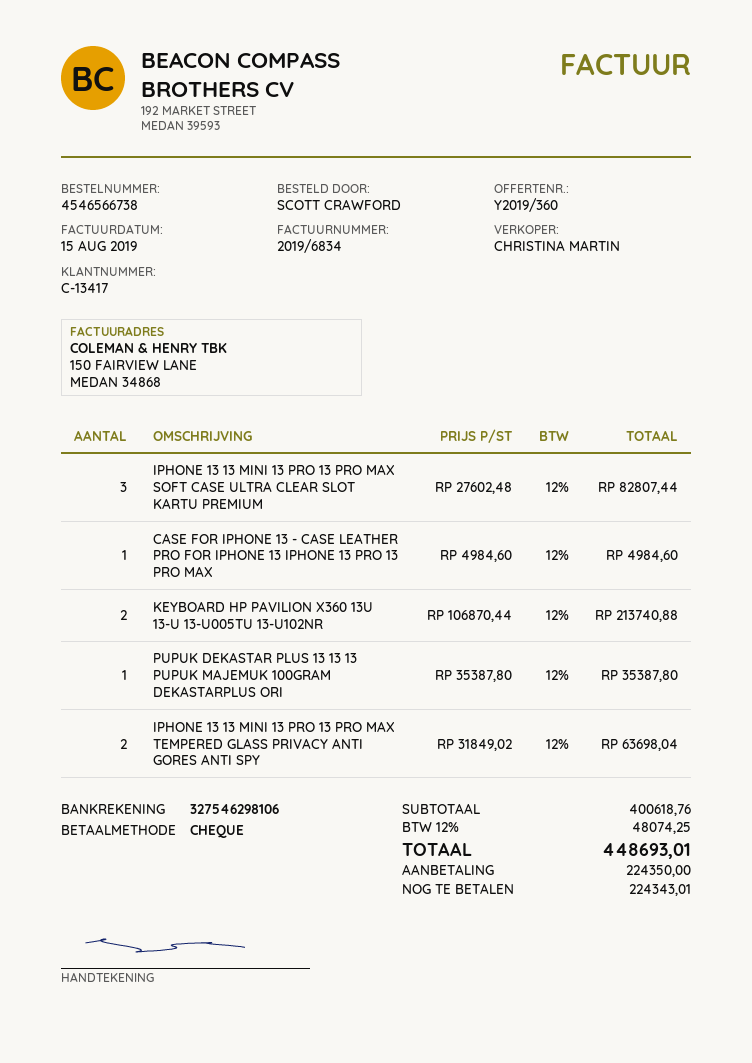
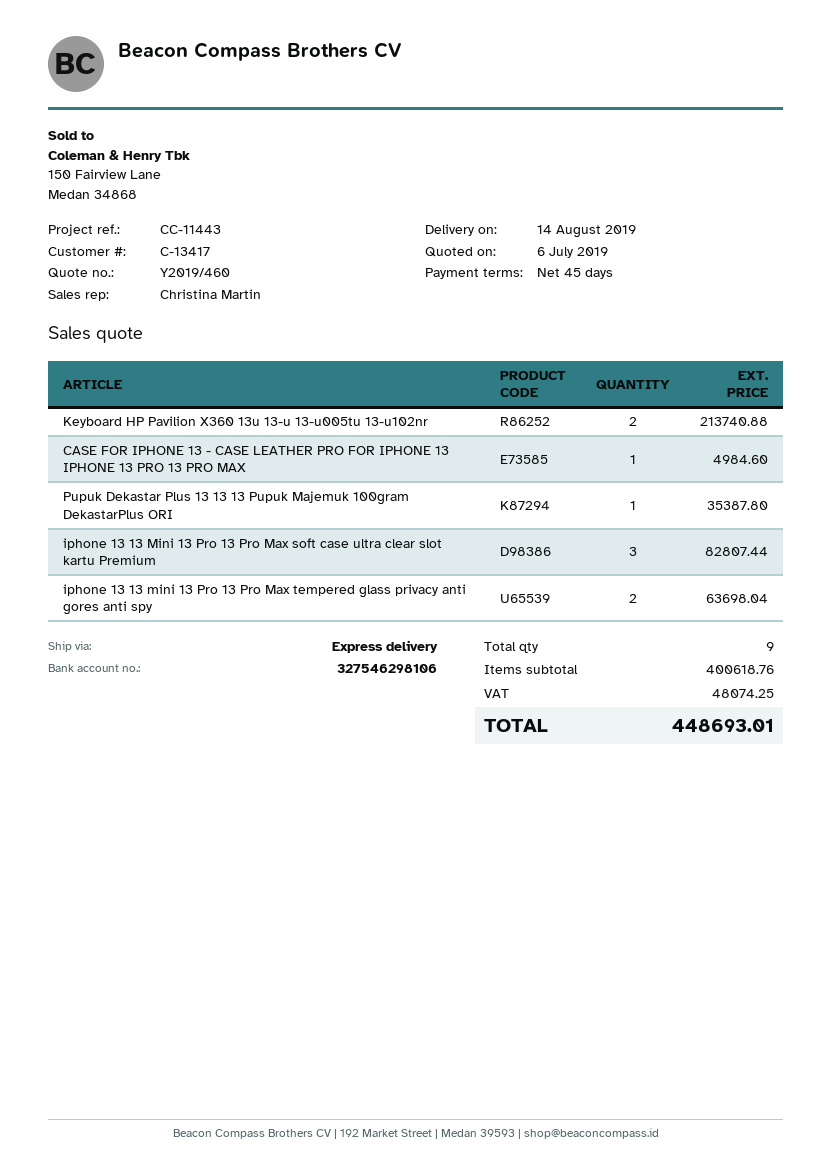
quote number: Y2019/360 -> Y2019/460

